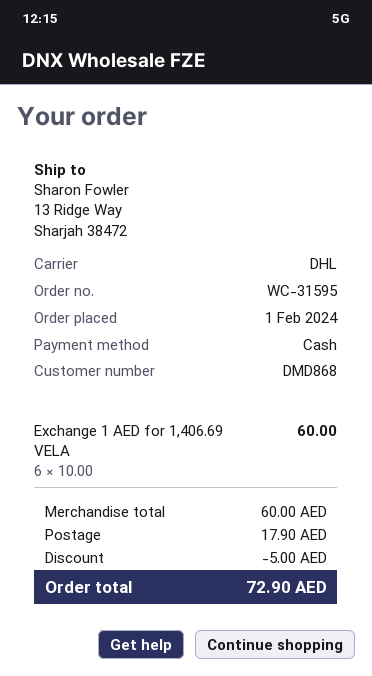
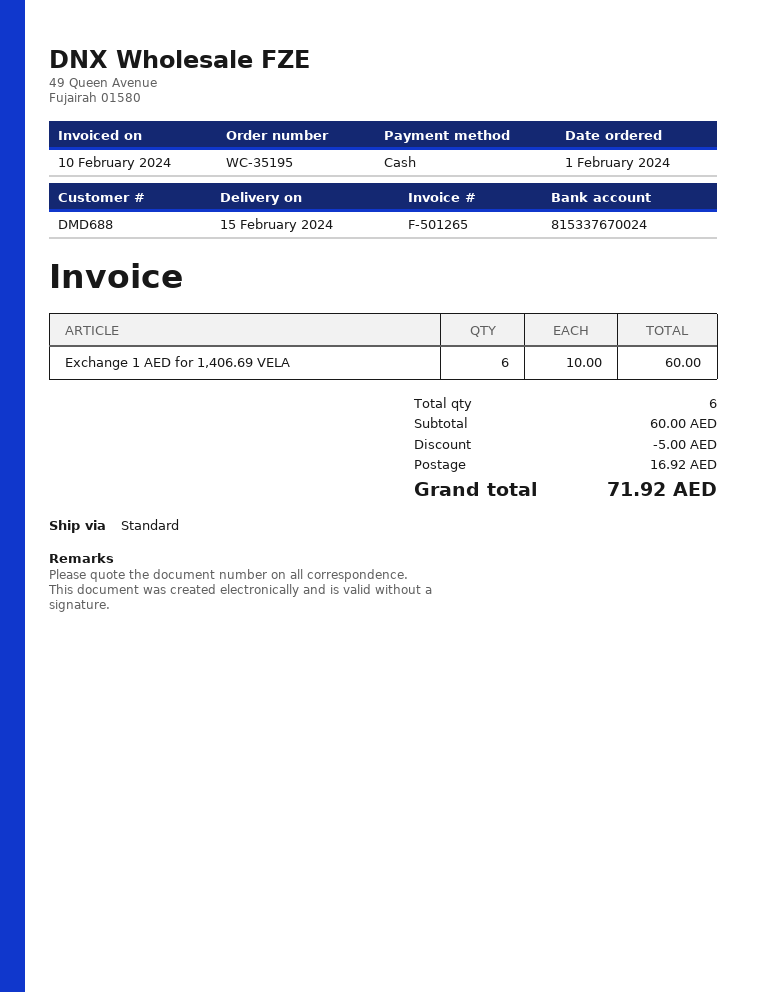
order number: WC-31595 -> WC-35195
customer number: DMD868 -> DMD688
shipping method: DHL -> standard
shipping: 17.90 -> 16.92
total: 72.90 -> 71.92

